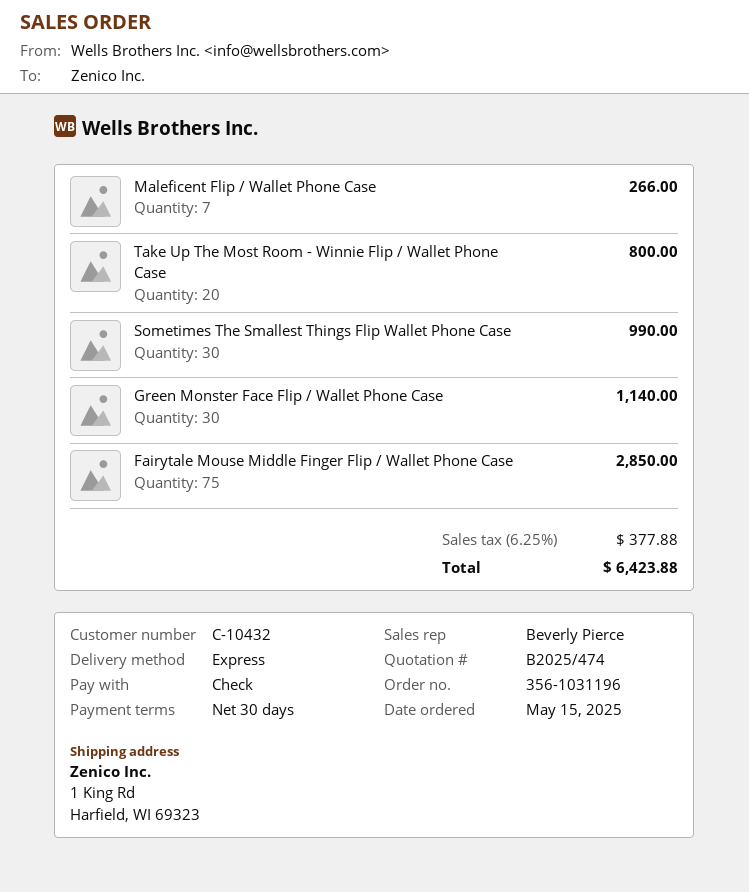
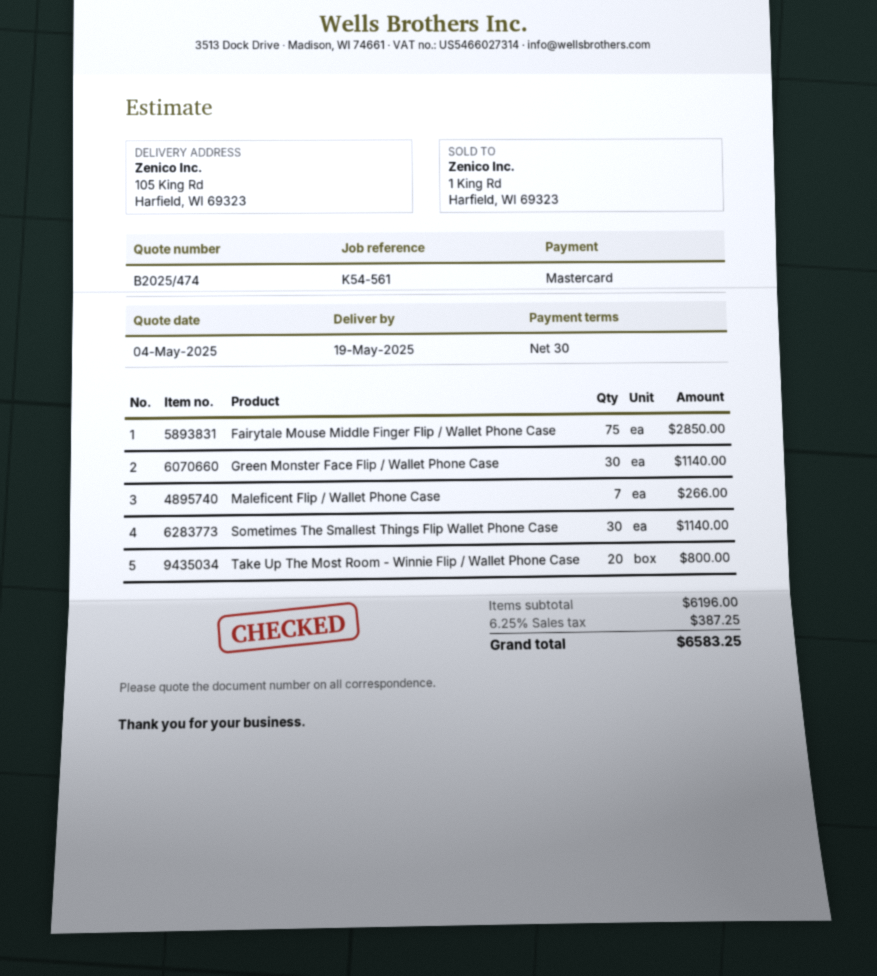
payment method: cheque -> Mastercard
ship to: 1 King Rd, Harfield, WI 69323 -> 105 King Rd, Harfield, WI 69323
Sometimes The Smallest Things Flip Wallet Phone Case: 30 for 990.00 -> 30 for 1140.00
tax: 6.25% = 377.88 -> 6.25% = 387.25
total: 6423.88 -> 6583.25

